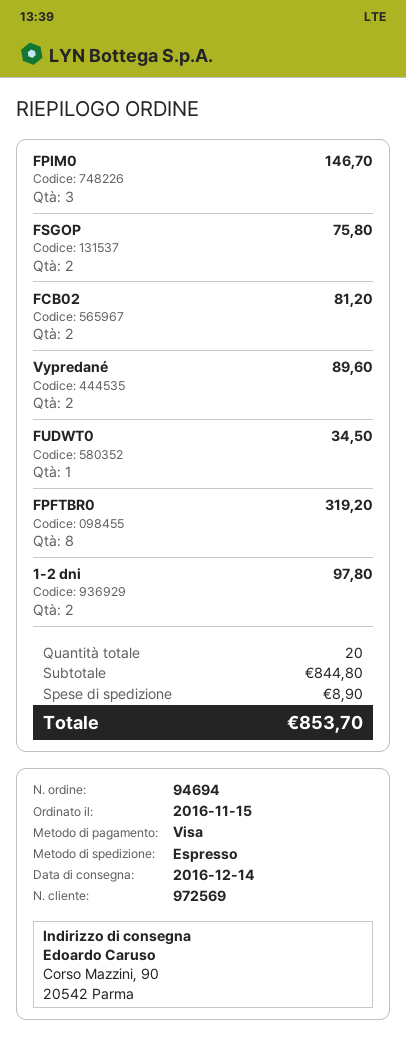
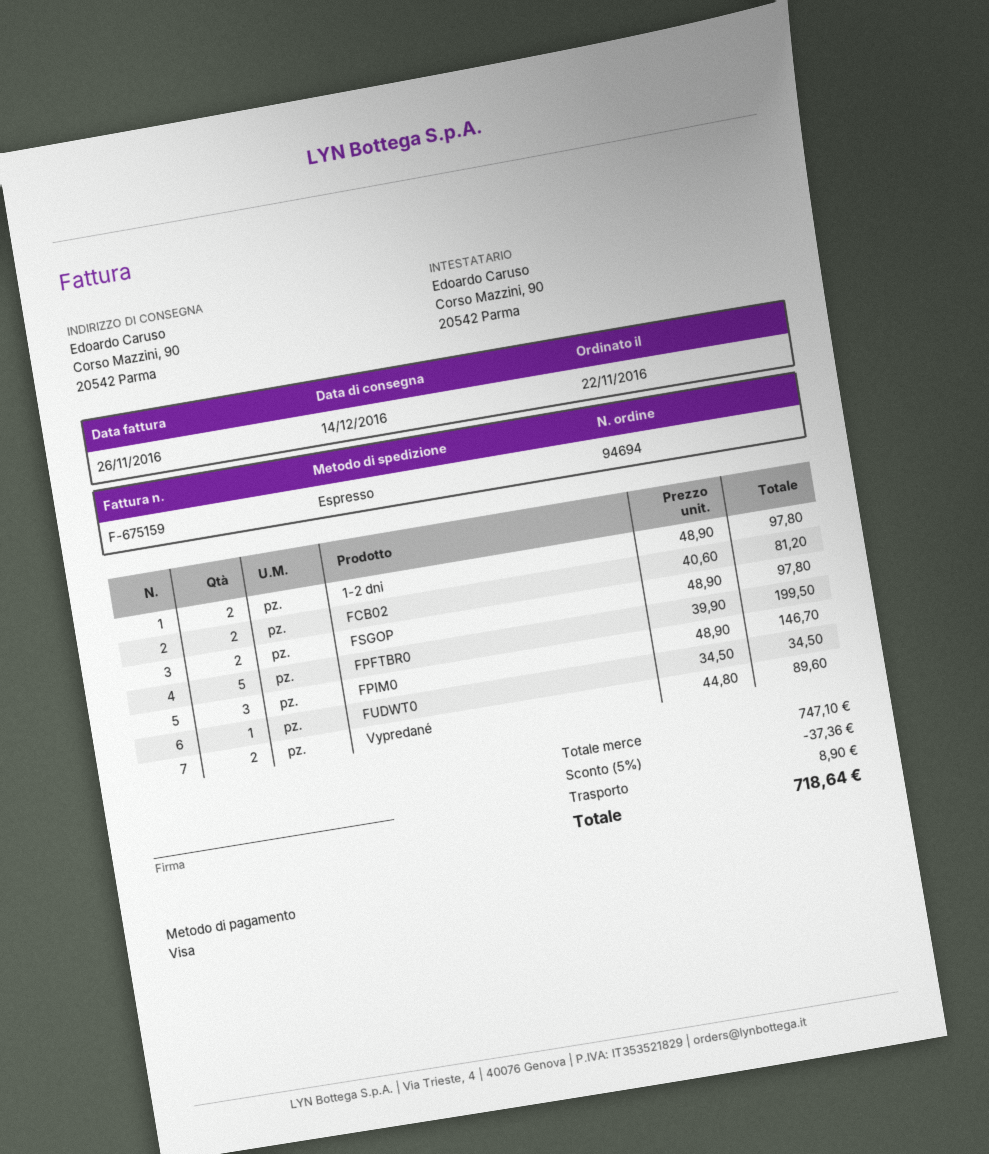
order date: 2016-11-15 -> 2016-11-22
FSGOP: 2 for 75.80 -> 2 for 97.80
FPFTBR0: 8 for 319.20 -> 5 for 199.50
subtotal: 844.80 -> 747.10
discount: none -> 5% = 37.36
total: 853.70 -> 718.64

